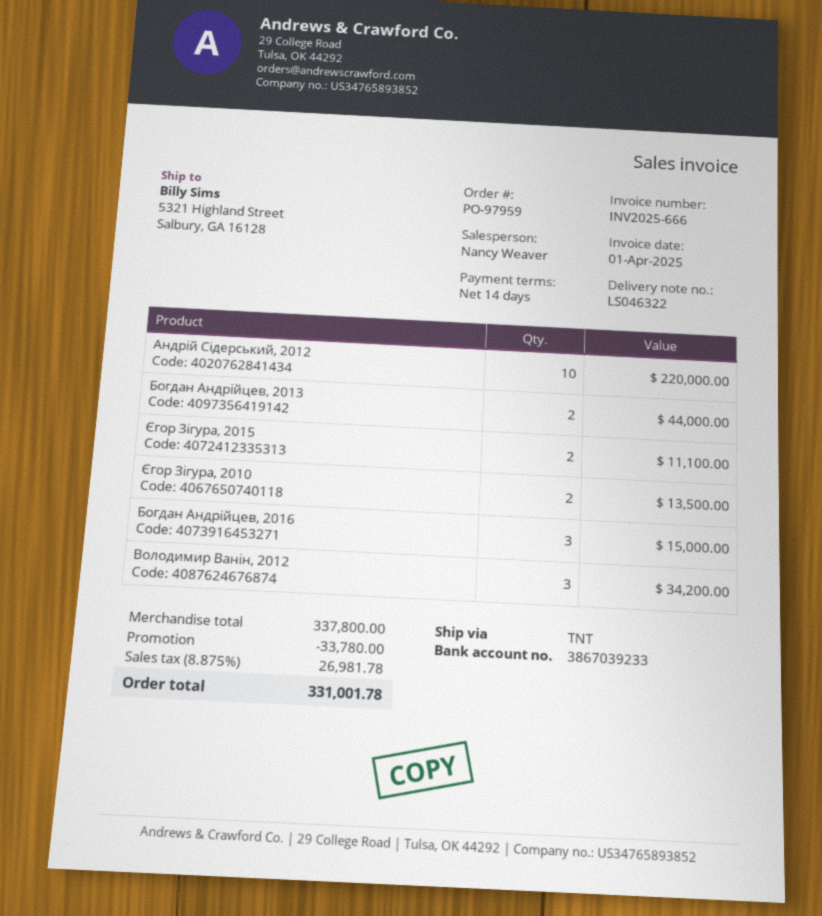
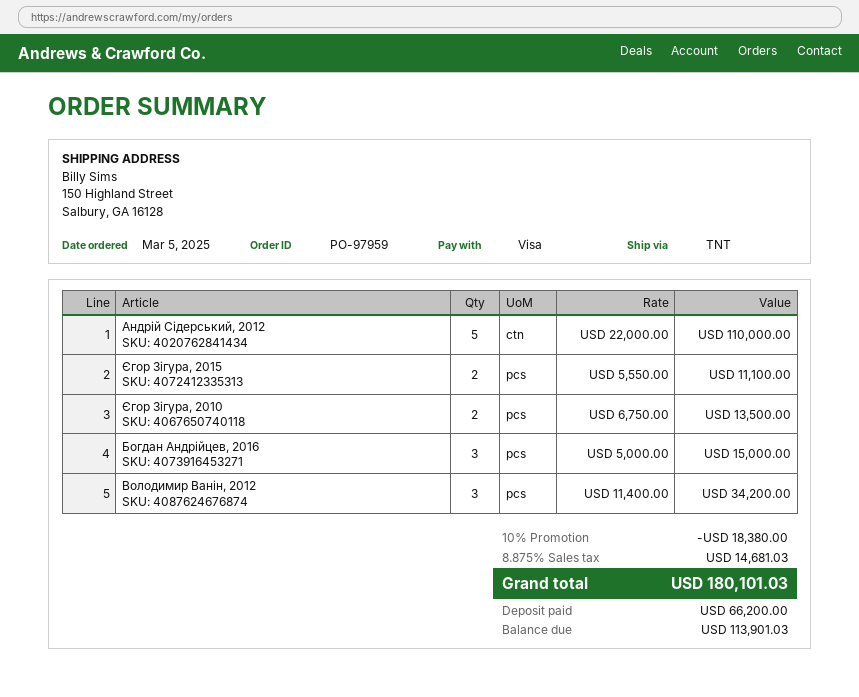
ship to: 5321 Highland Street, Salbury, GA 16128 -> 150 Highland Street, Salbury, GA 16128
Андрій Сідерський, 2012: 10 for 220000.00 -> 5 for 110000.00
Богдан Андрійцев, 2013: 2 for 44000.00 -> none
discount: 33780.00 -> 18380.00
tax: 8.875% = 26981.78 -> 8.875% = 14681.03
total: 331001.78 -> 180101.03

